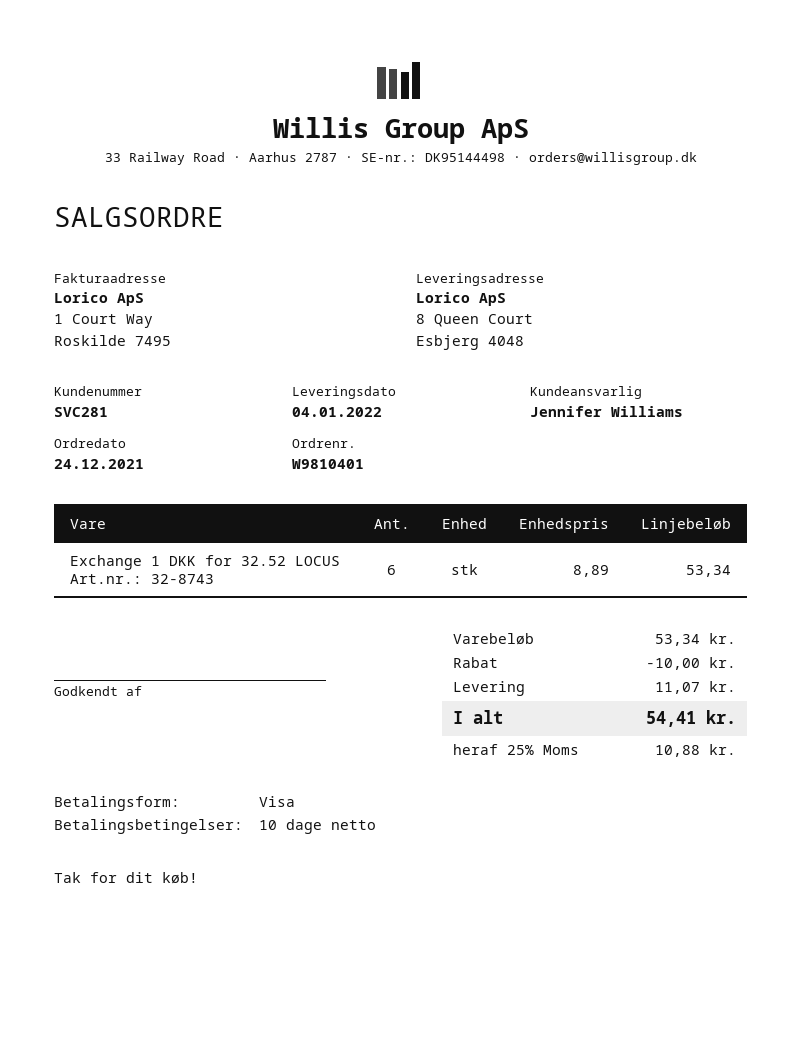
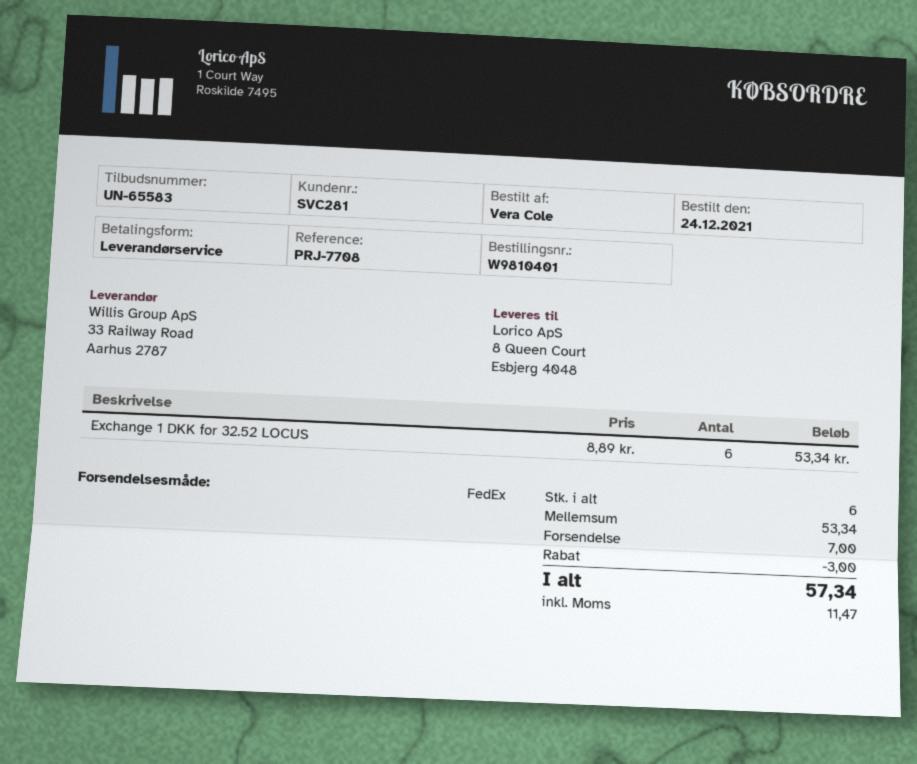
payment method: Visa -> direct debit
discount: 10.00 -> 3.00
shipping: 11.07 -> 7.00
tax: 10.88 -> 11.47
total: 54.41 -> 57.34

